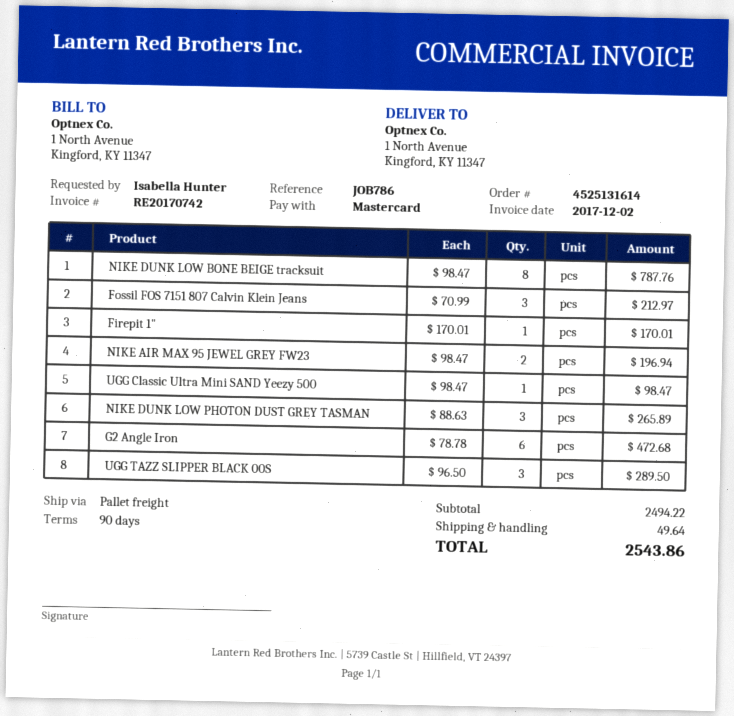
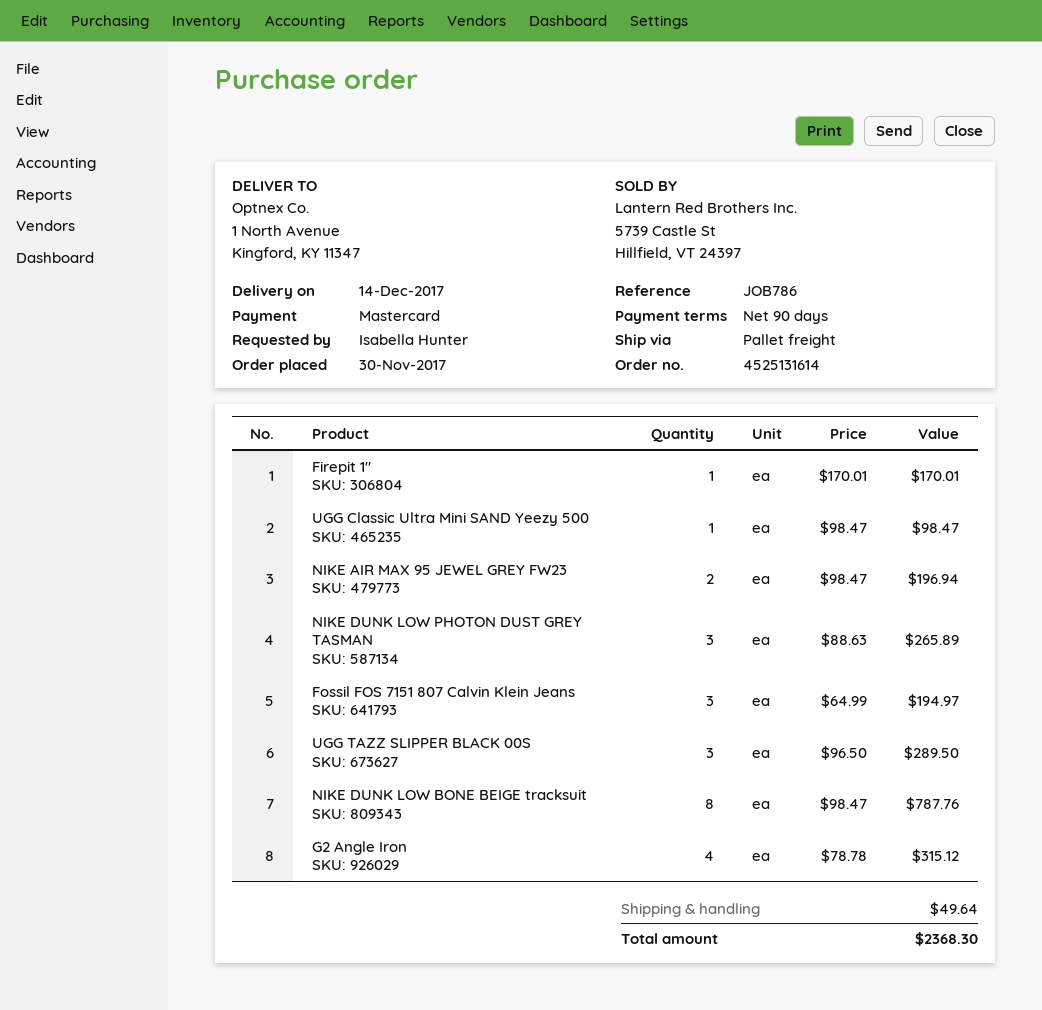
Fossil FOS 7151 807 Calvin Klein Jeans: 3 x 70.99 = 212.97 -> 3 x 64.99 = 194.97
G2 Angle Iron: 6 x 78.78 = 472.68 -> 4 x 78.78 = 315.12
total: 2543.86 -> 2368.30

